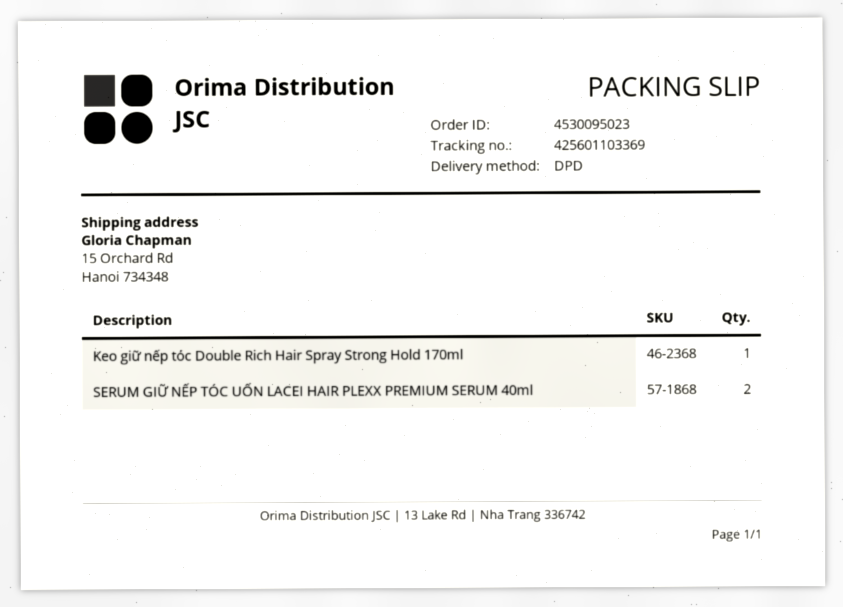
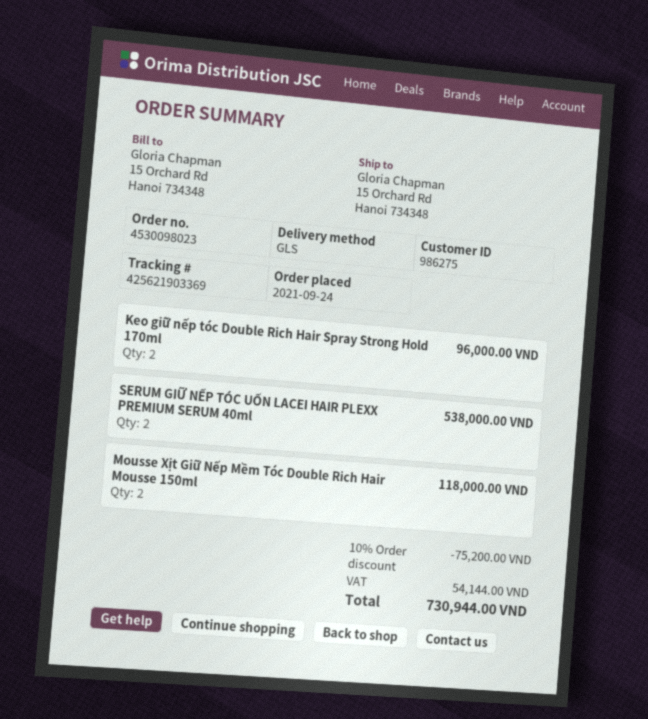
order number: 4530095023 -> 4530098023
shipping method: DPD -> GLS
tracking number: 425601103369 -> 425621903369
Keo giữ nếp tóc Double Rich Hair Spray Strong Hold 170ml: 1 -> 2
Mousse Xịt Giữ Nếp Mềm Tóc Double Rich Hair Mousse 150ml: none -> 2

